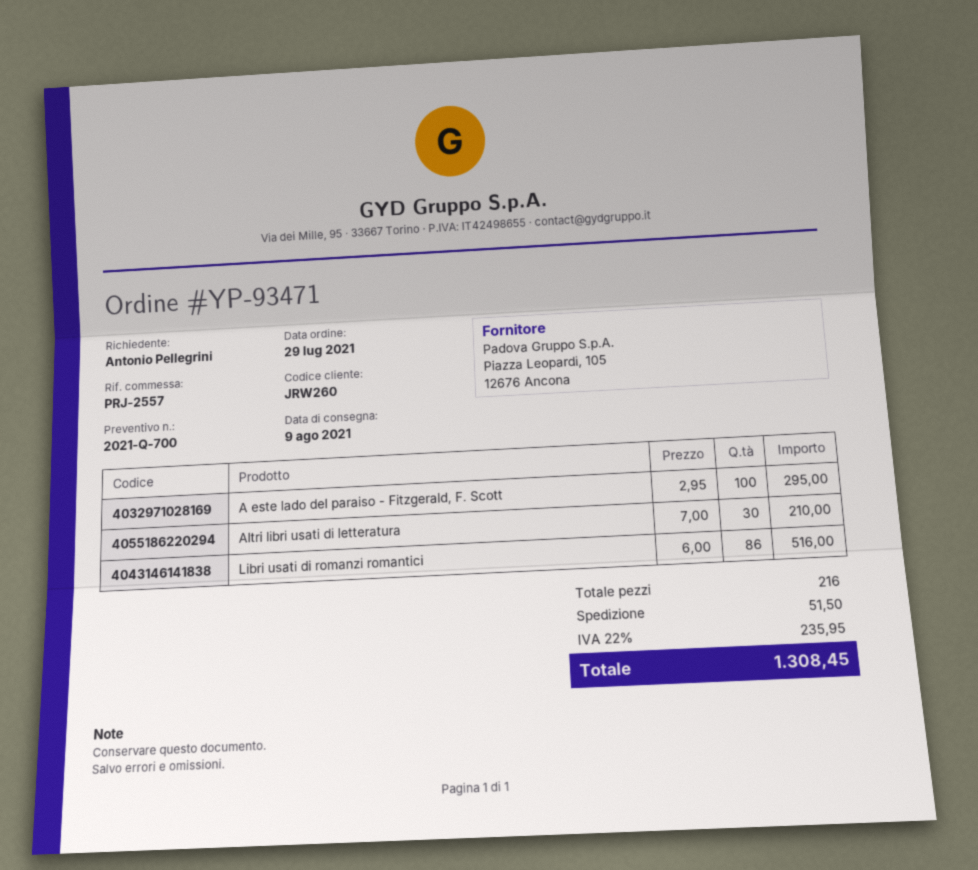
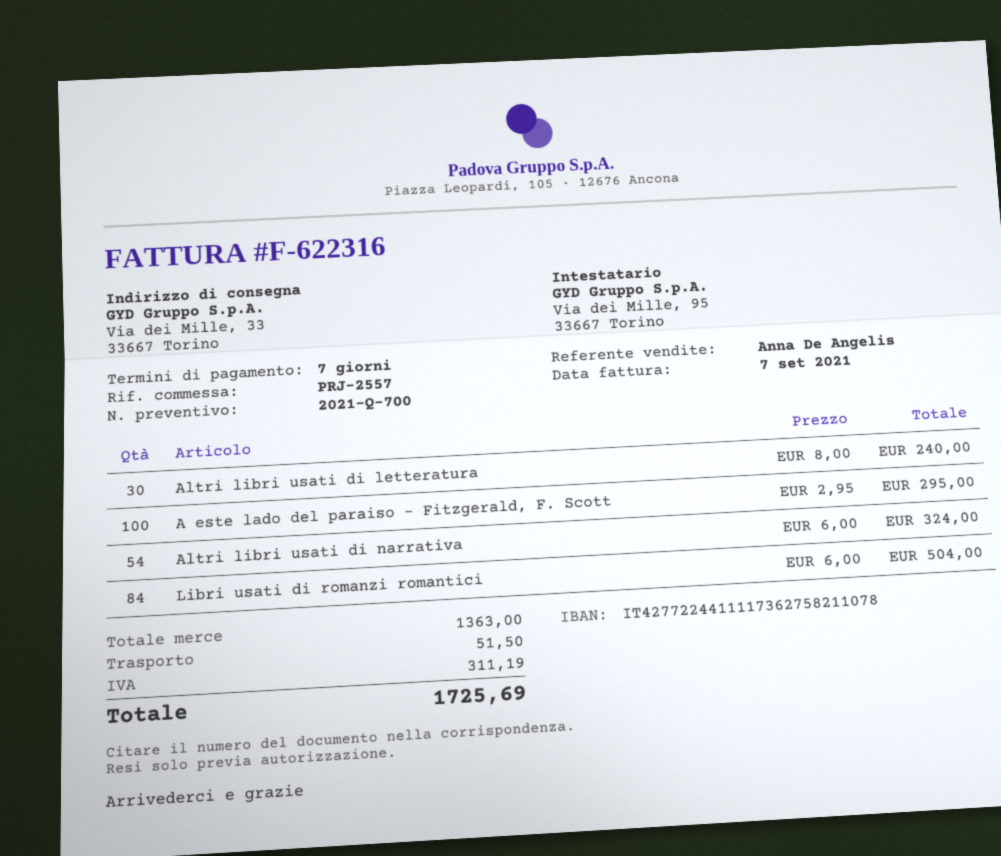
Altri libri usati di letteratura: 30 x 7.00 = 210.00 -> 30 x 8.00 = 240.00
Libri usati di romanzi romantici: 86 x 6.00 = 516.00 -> 84 x 6.00 = 504.00
Altri libri usati di narrativa: none -> 54 x 6.00 = 324.00
tax: 235.95 -> 311.19
total: 1308.45 -> 1725.69

